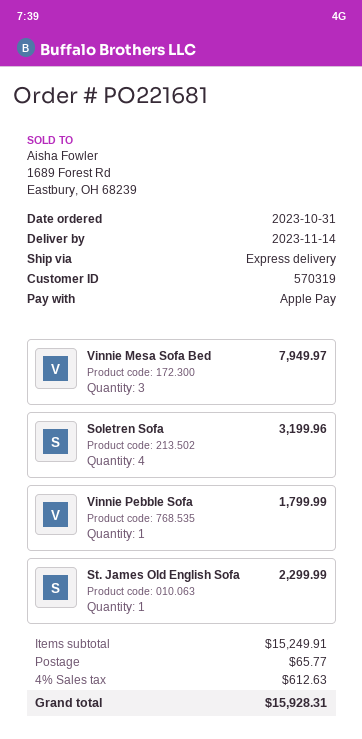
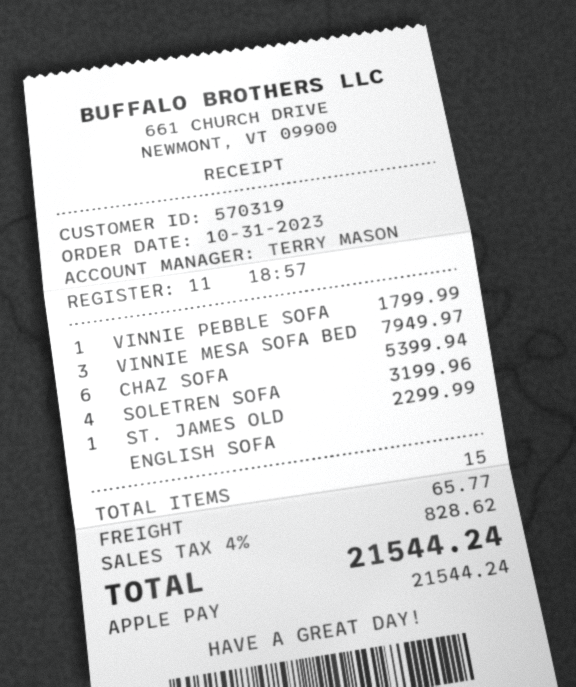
CHAZ SOFA: none -> 6 for 5399.94
tax: 4% = 612.63 -> 4% = 828.62
total: 15928.31 -> 21544.24

